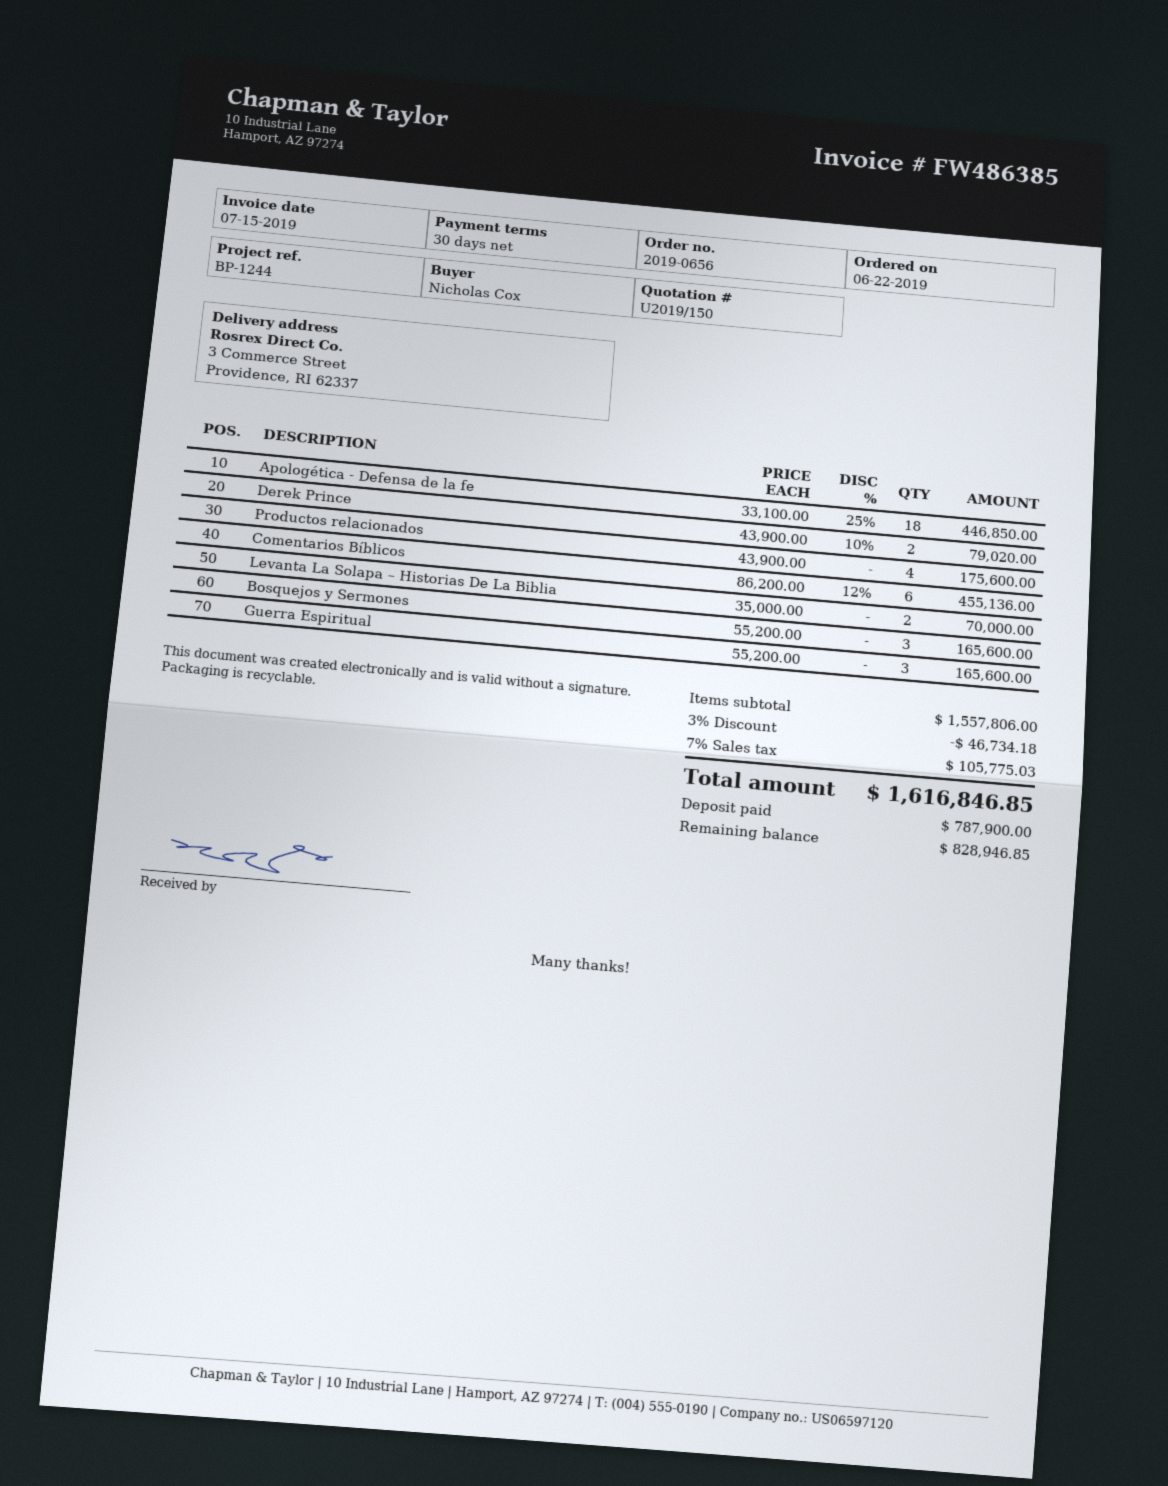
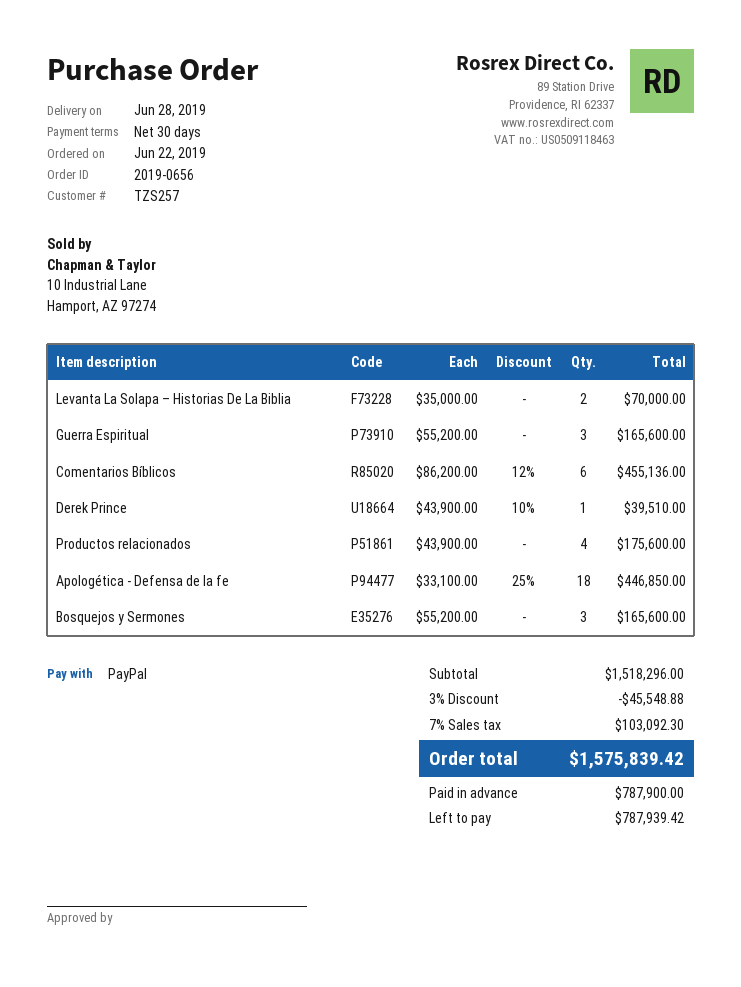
Derek Prince: 2 x 43900.00 - 10% = 79020.00 -> 1 x 43900.00 - 10% = 39510.00
subtotal: 1557806.00 -> 1518296.00
discount: 3% = 46734.18 -> 3% = 45548.88
tax: 7% = 105775.03 -> 7% = 103092.30
total: 1616846.85 -> 1575839.42
balance: 828946.85 -> 787939.42

